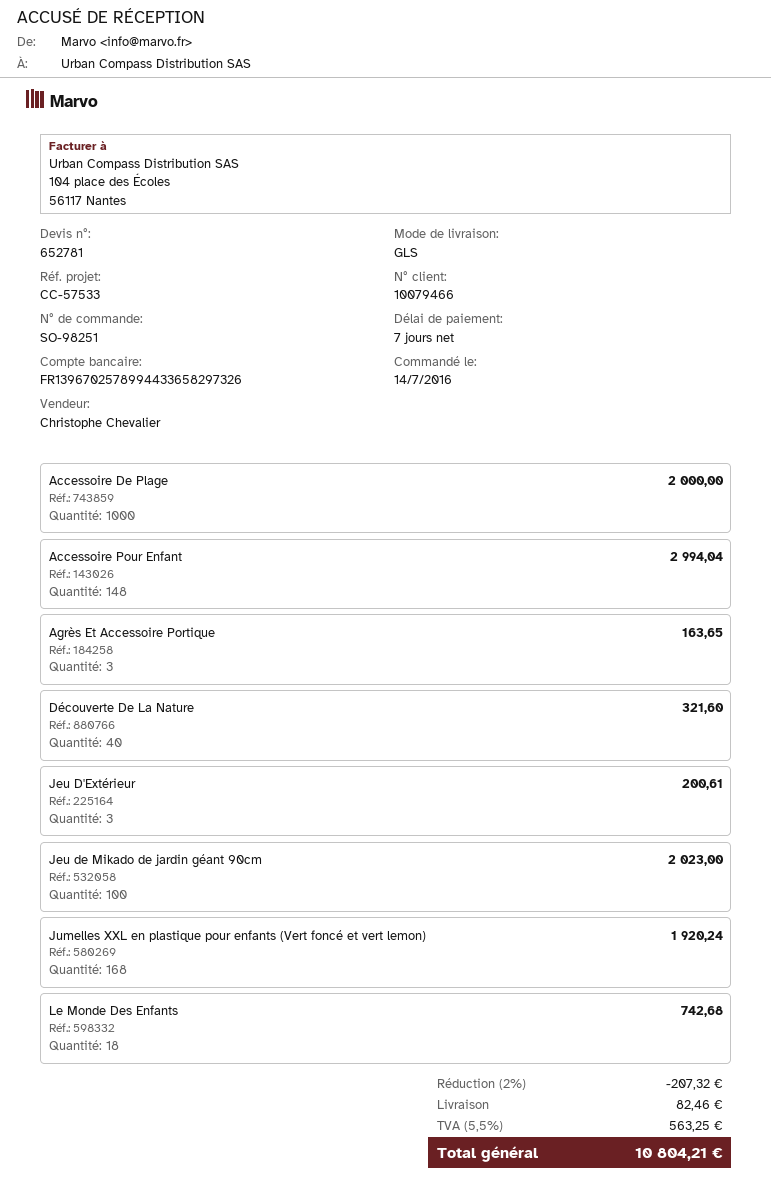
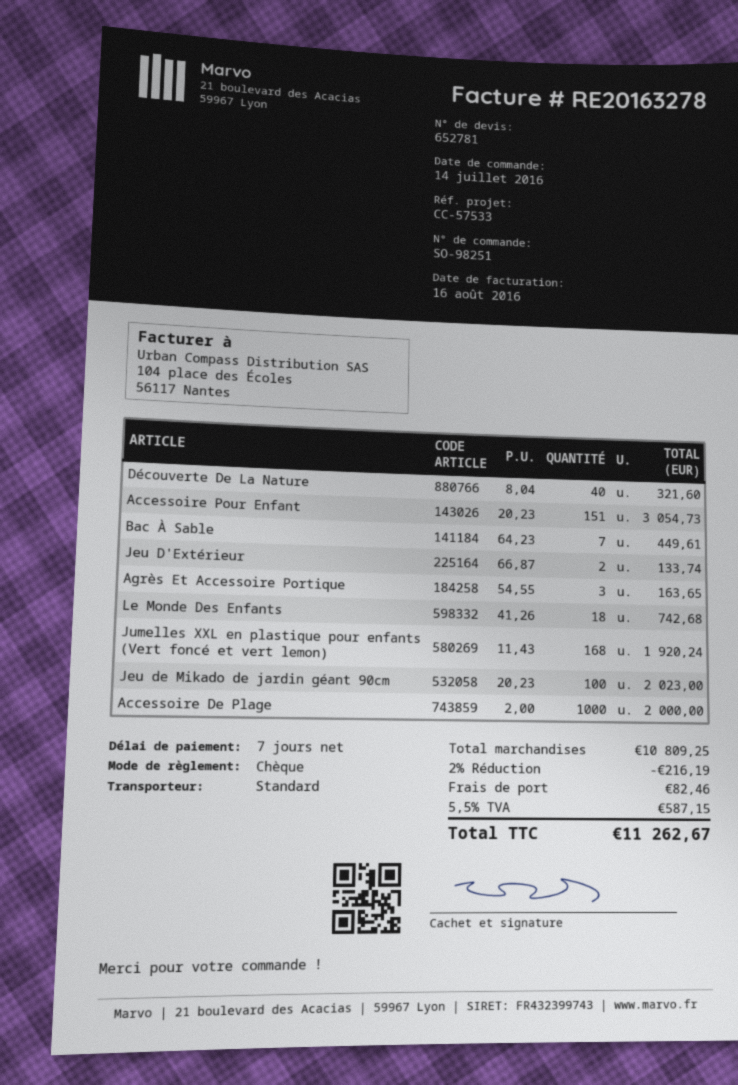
shipping method: GLS -> standard
Accessoire Pour Enfant: 148 for 2994.04 -> 151 for 3054.73
Jeu D'Extérieur: 3 for 200.61 -> 2 for 133.74
Bac À Sable: none -> 7 for 449.61
discount: 2% = 207.32 -> 2% = 216.19
tax: 5.5% = 563.25 -> 5.5% = 587.15
total: 10804.21 -> 11262.67

